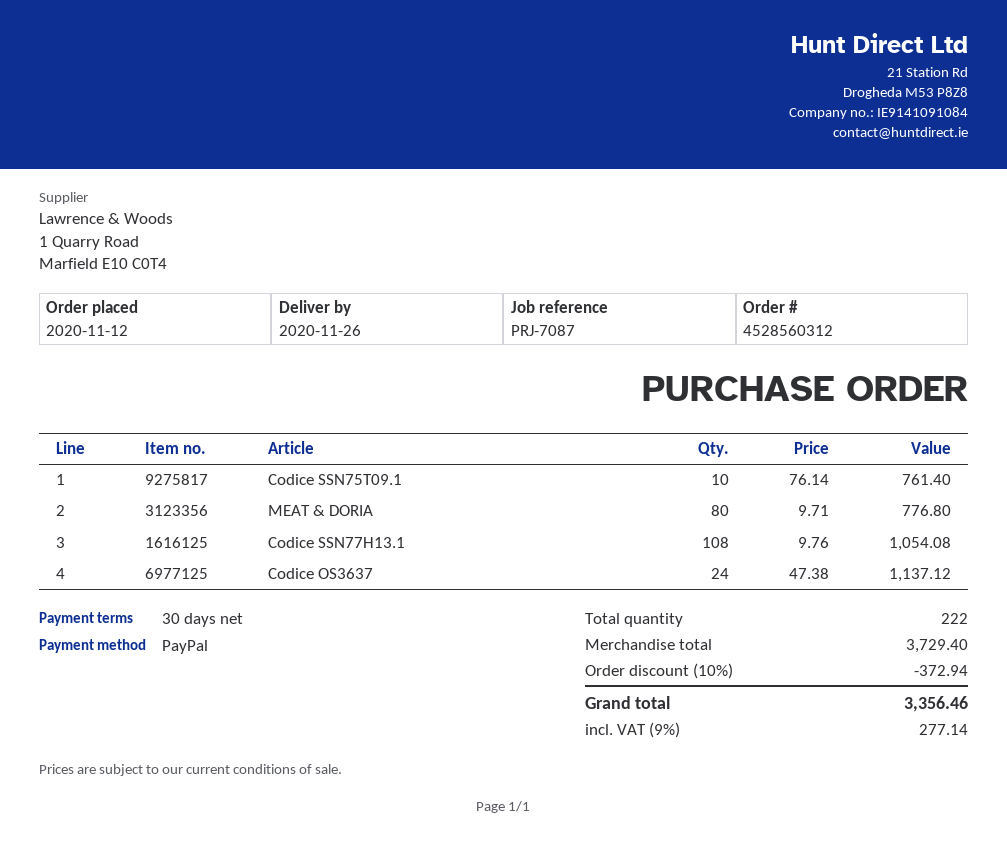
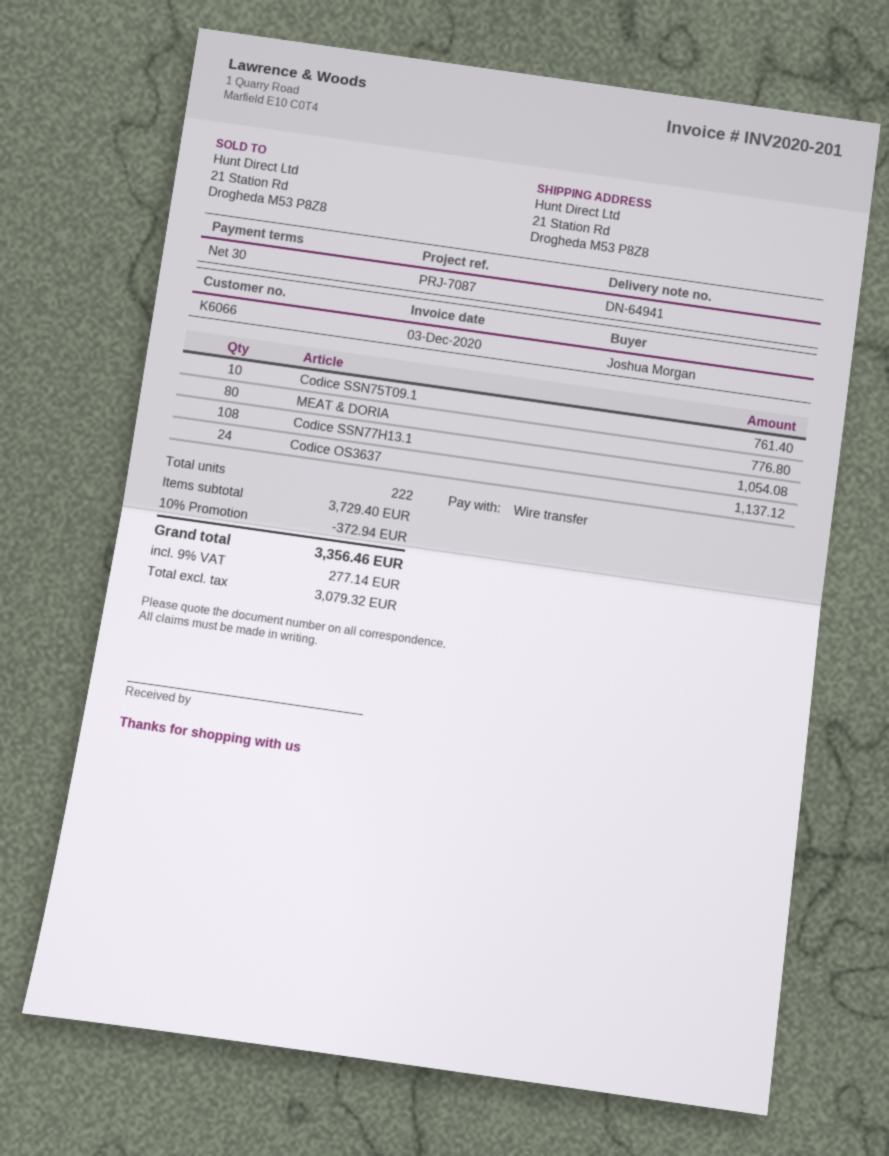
payment method: PayPal -> bank transfer

